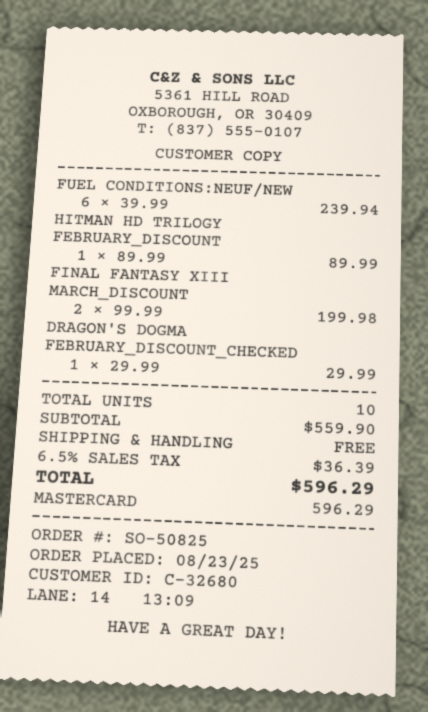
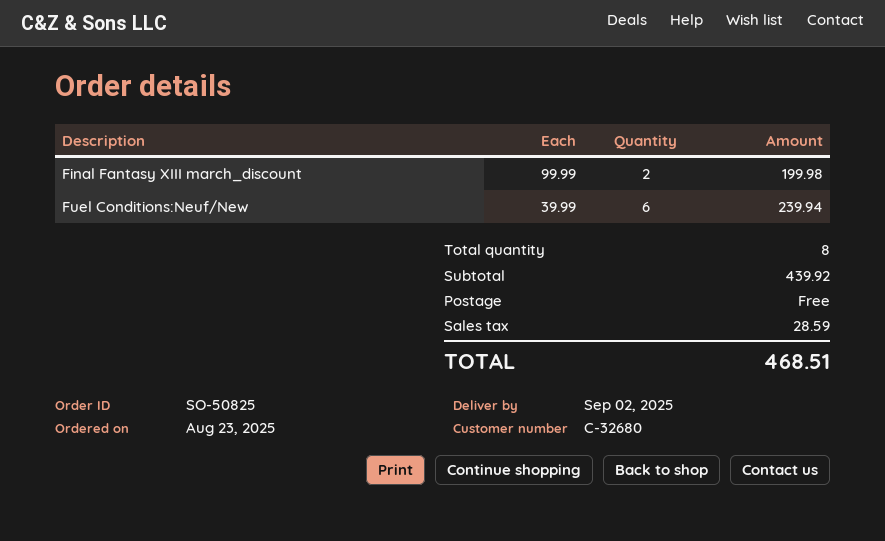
HITMAN HD TRILOGY FEBRUARY_DISCOUNT: 1 x 89.99 = 89.99 -> none
DRAGON'S DOGMA FEBRUARY_DISCOUNT_CHECKED: 1 x 29.99 = 29.99 -> none
total quantity: 10 -> 8
subtotal: 559.90 -> 439.92
tax: 36.39 -> 28.59
total: 596.29 -> 468.51

